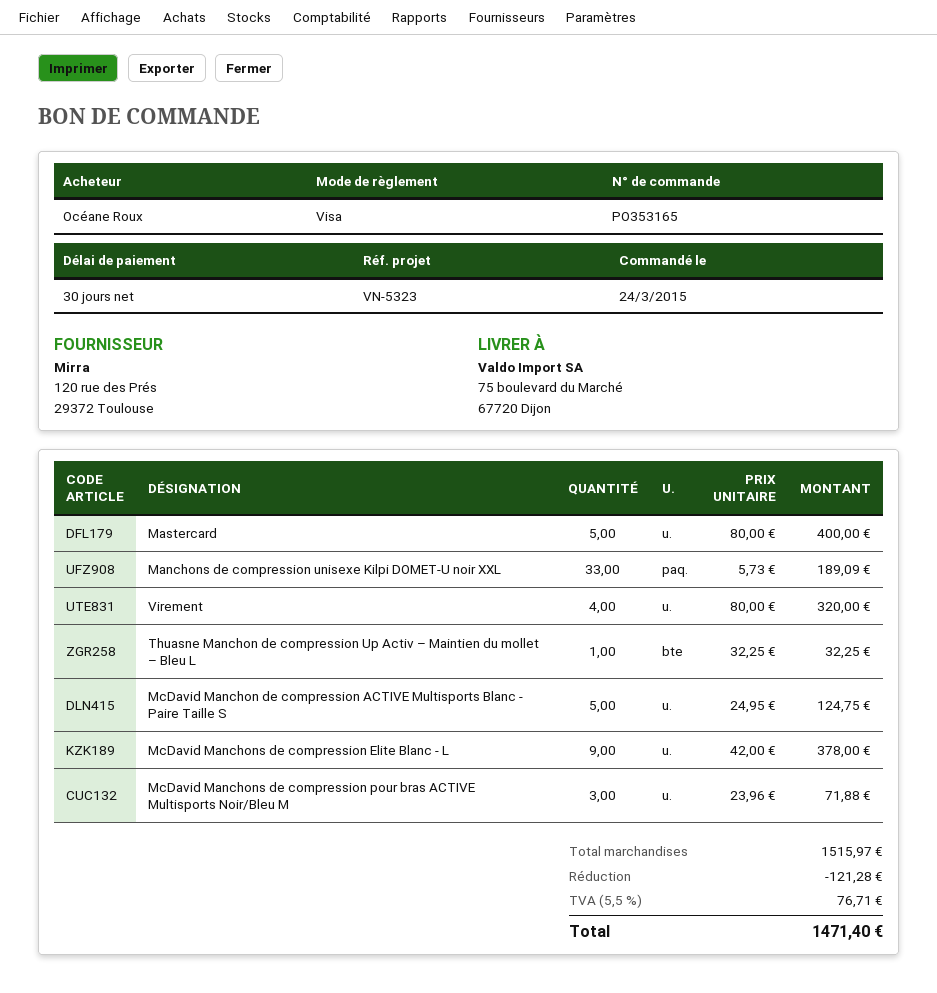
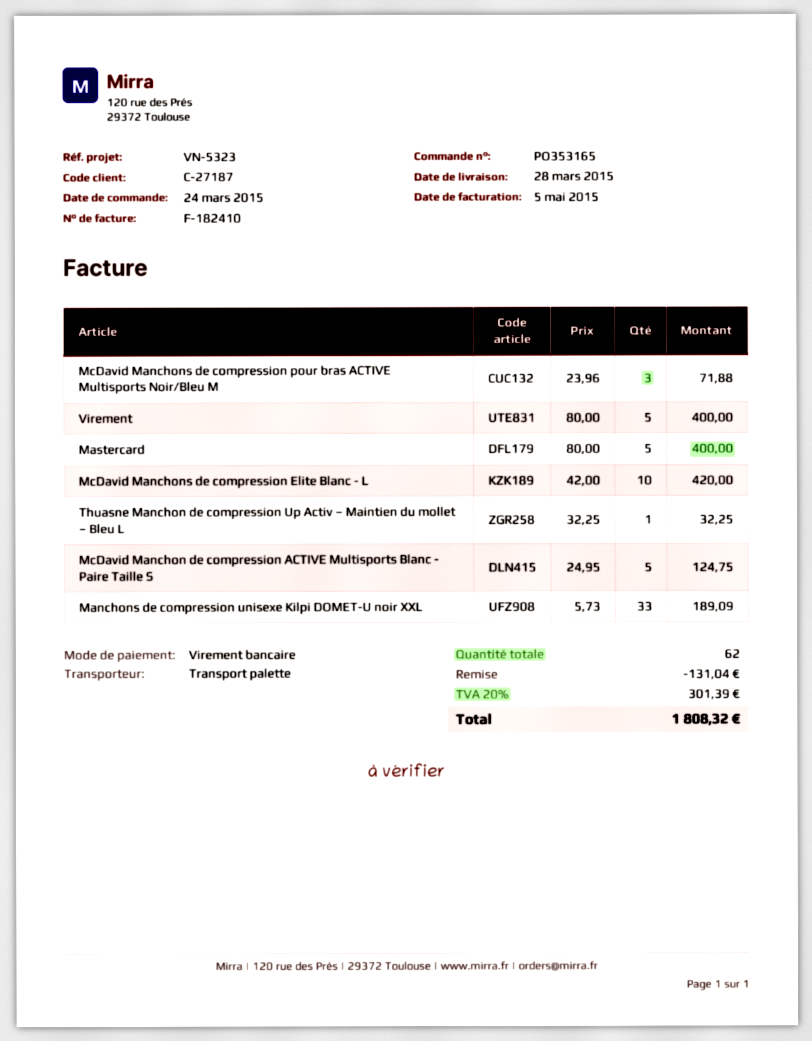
payment method: Visa -> bank transfer
Virement: 4 x 80.00 = 320.00 -> 5 x 80.00 = 400.00
McDavid Manchons de compression Elite Blanc - L: 9 x 42.00 = 378.00 -> 10 x 42.00 = 420.00
discount: 121.28 -> 131.04
tax: 5.5% = 76.71 -> 20% = 301.39
total: 1471.40 -> 1808.32

